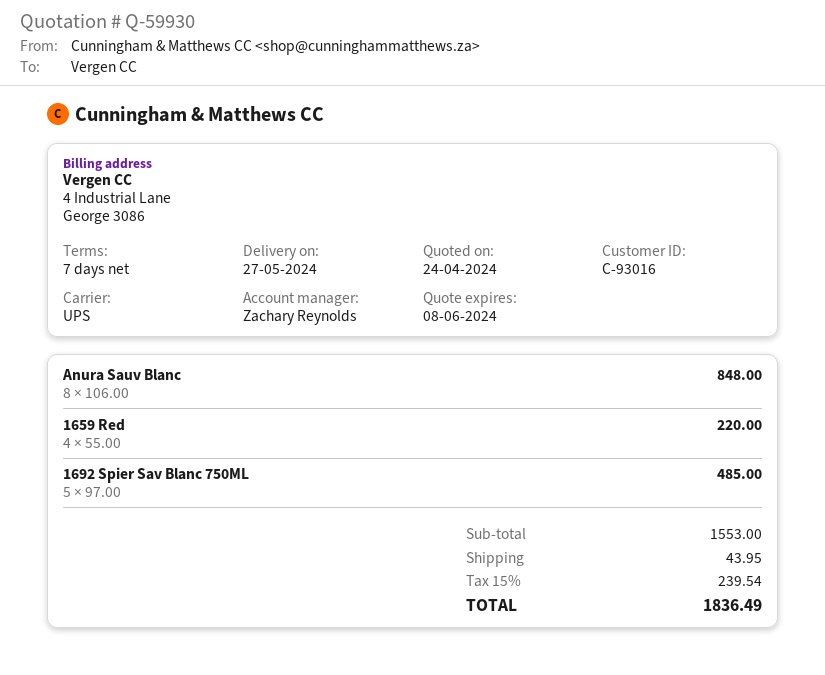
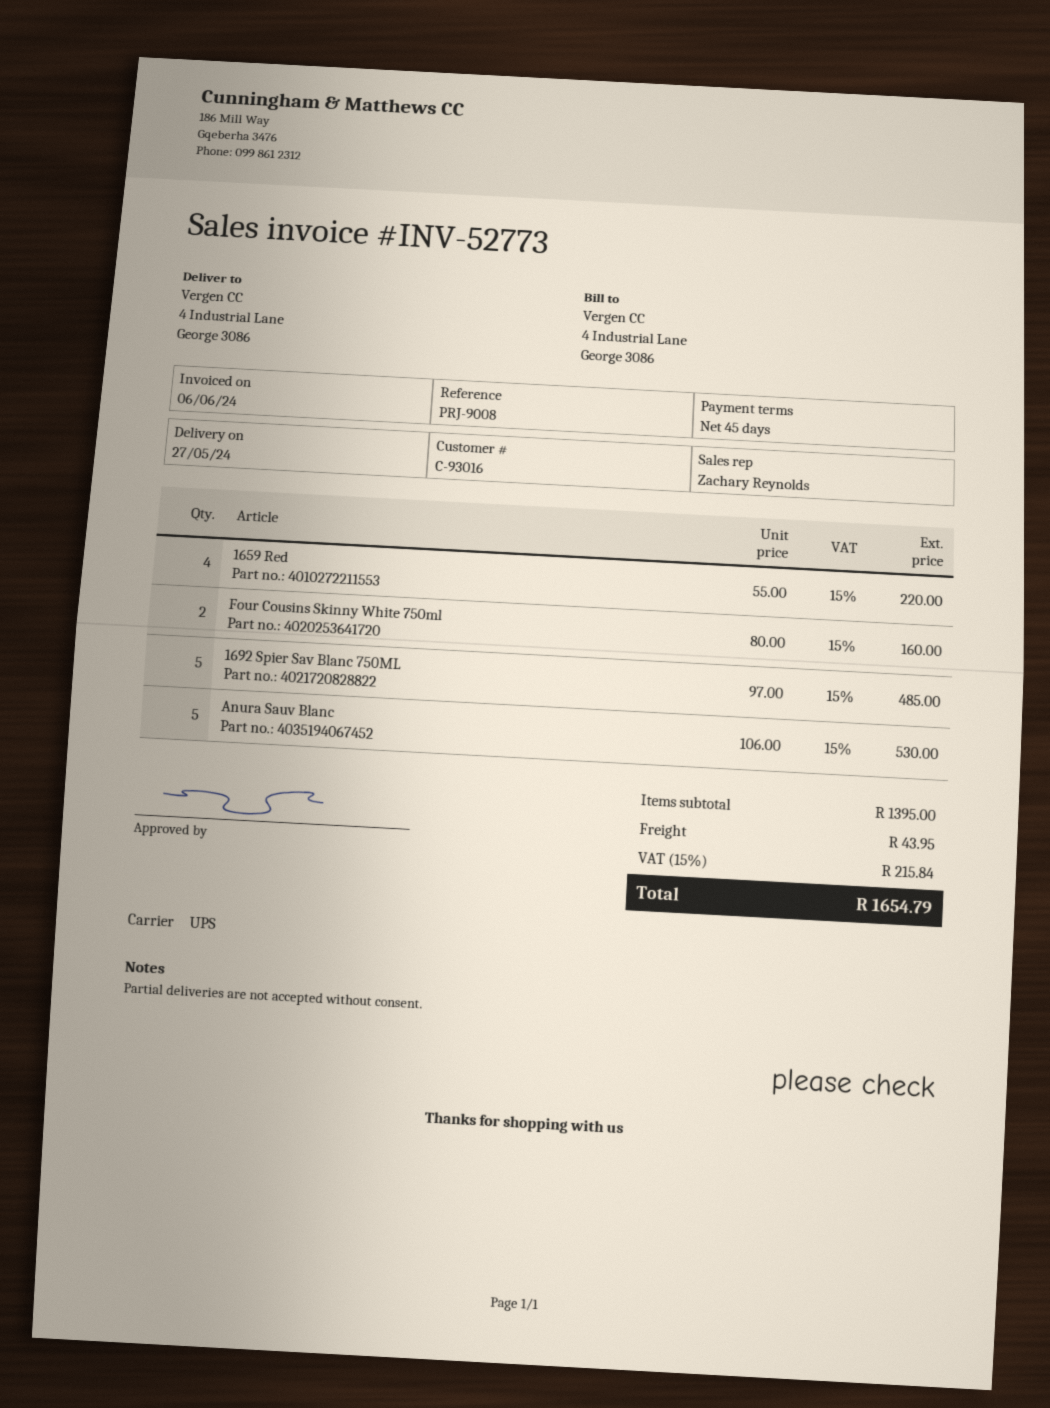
payment terms: 7 days -> 45 days
Anura Sauv Blanc: 8 x 106.00 = 848.00 -> 5 x 106.00 = 530.00
Four Cousins Skinny White 750ml: none -> 2 x 80.00 = 160.00
subtotal: 1553.00 -> 1395.00
tax: 15% = 239.54 -> 15% = 215.84
total: 1836.49 -> 1654.79

